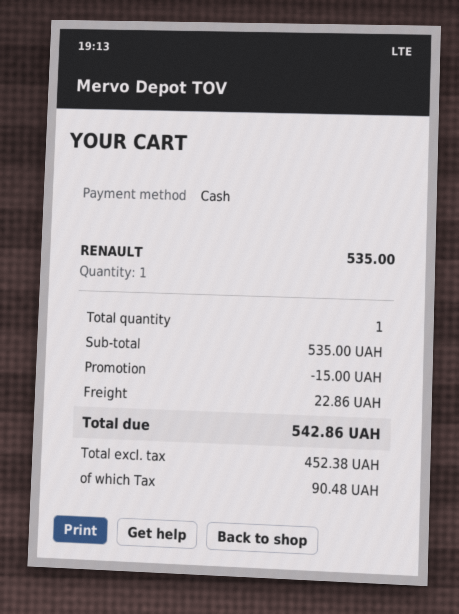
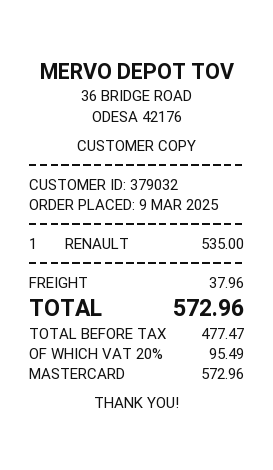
payment method: cash -> Mastercard
discount: 15.00 -> none
shipping: 22.86 -> 37.96
net: 452.38 -> 477.47
tax: 90.48 -> 95.49
total: 542.86 -> 572.96

